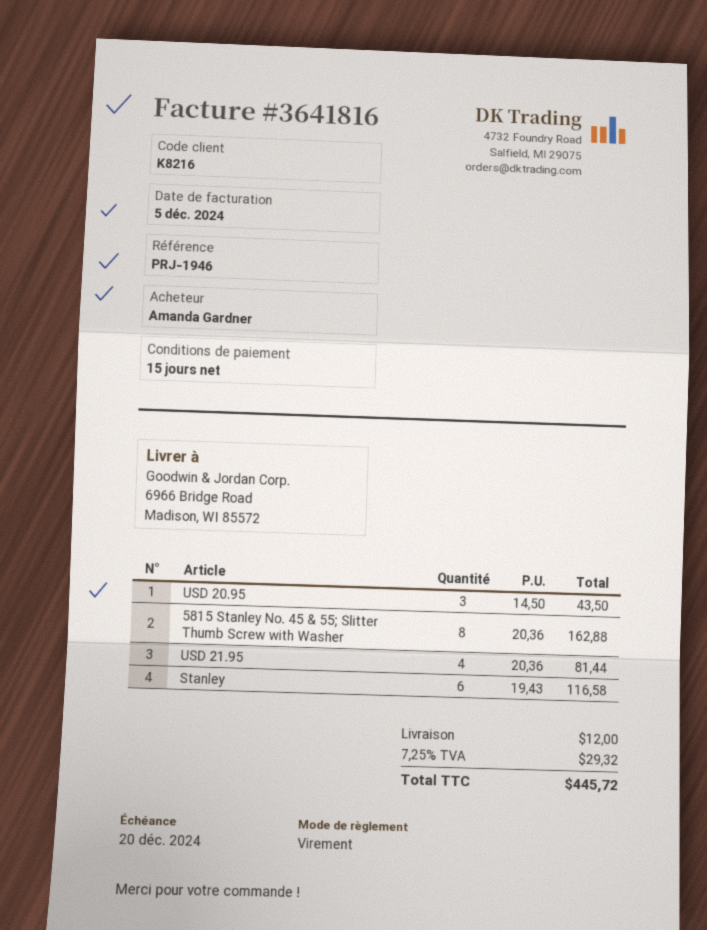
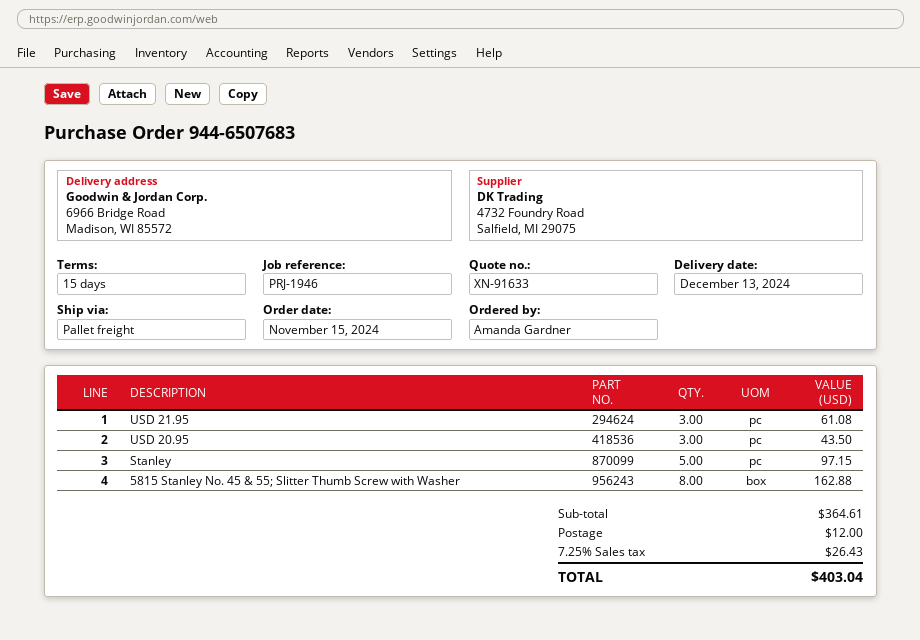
USD 21.95: 4 for 81.44 -> 3 for 61.08
Stanley: 6 for 116.58 -> 5 for 97.15
tax: 7.25% = 29.32 -> 7.25% = 26.43
total: 445.72 -> 403.04

